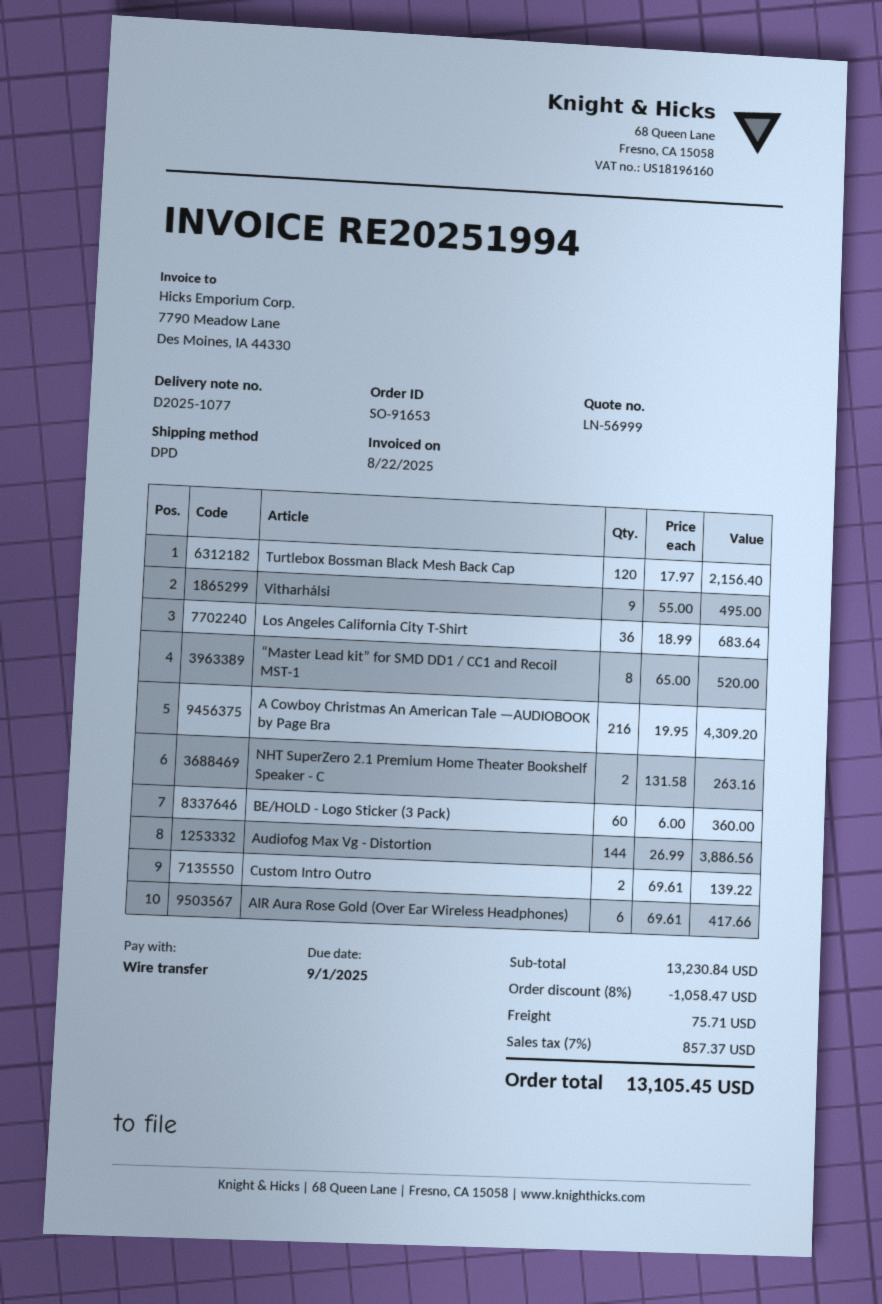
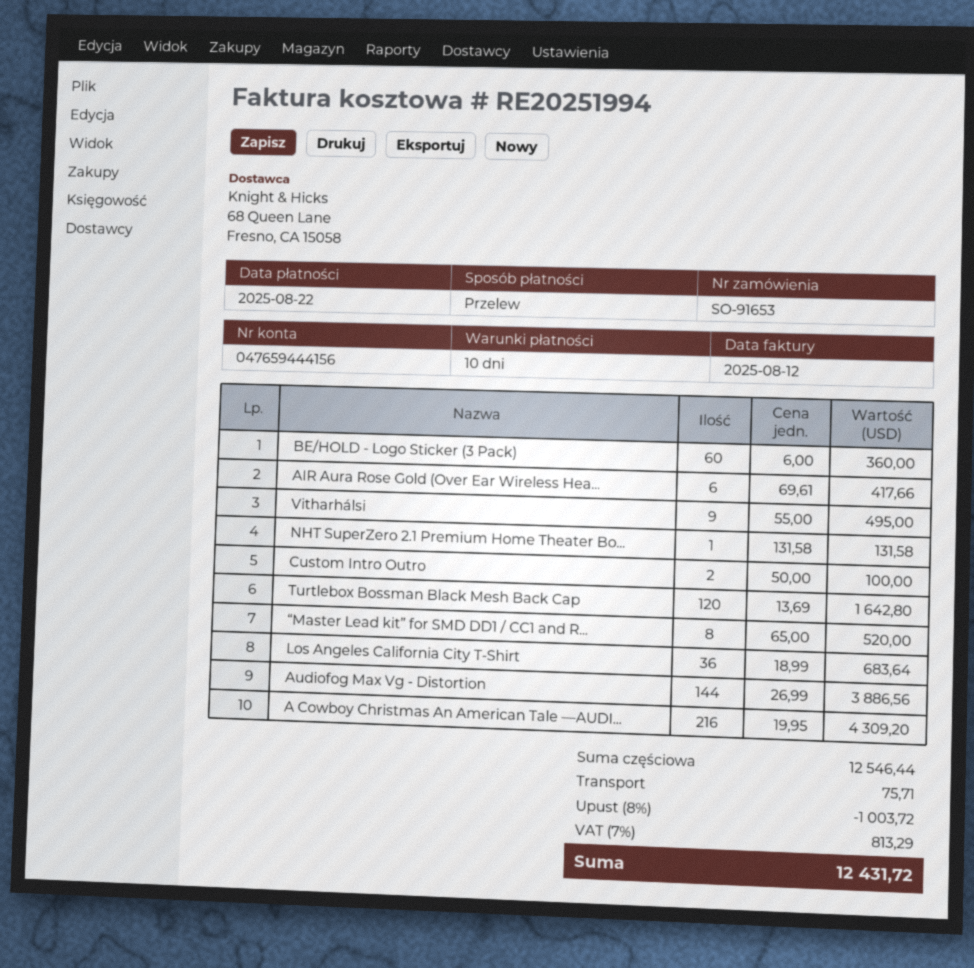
invoice date: 2025-08-22 -> 2025-08-12
due date: 2025-09-01 -> 2025-08-22
Turtlebox Bossman Black Mesh Back Cap: 120 x 17.97 = 2156.40 -> 120 x 13.69 = 1642.80
NHT SuperZero 2.1 Premium Home Theater Bookshelf Speaker - C: 2 x 131.58 = 263.16 -> 1 x 131.58 = 131.58
Custom Intro Outro: 2 x 69.61 = 139.22 -> 2 x 50.00 = 100.00
subtotal: 13230.84 -> 12546.44
discount: 8% = 1058.47 -> 8% = 1003.72
tax: 7% = 857.37 -> 7% = 813.29
total: 13105.45 -> 12431.72

